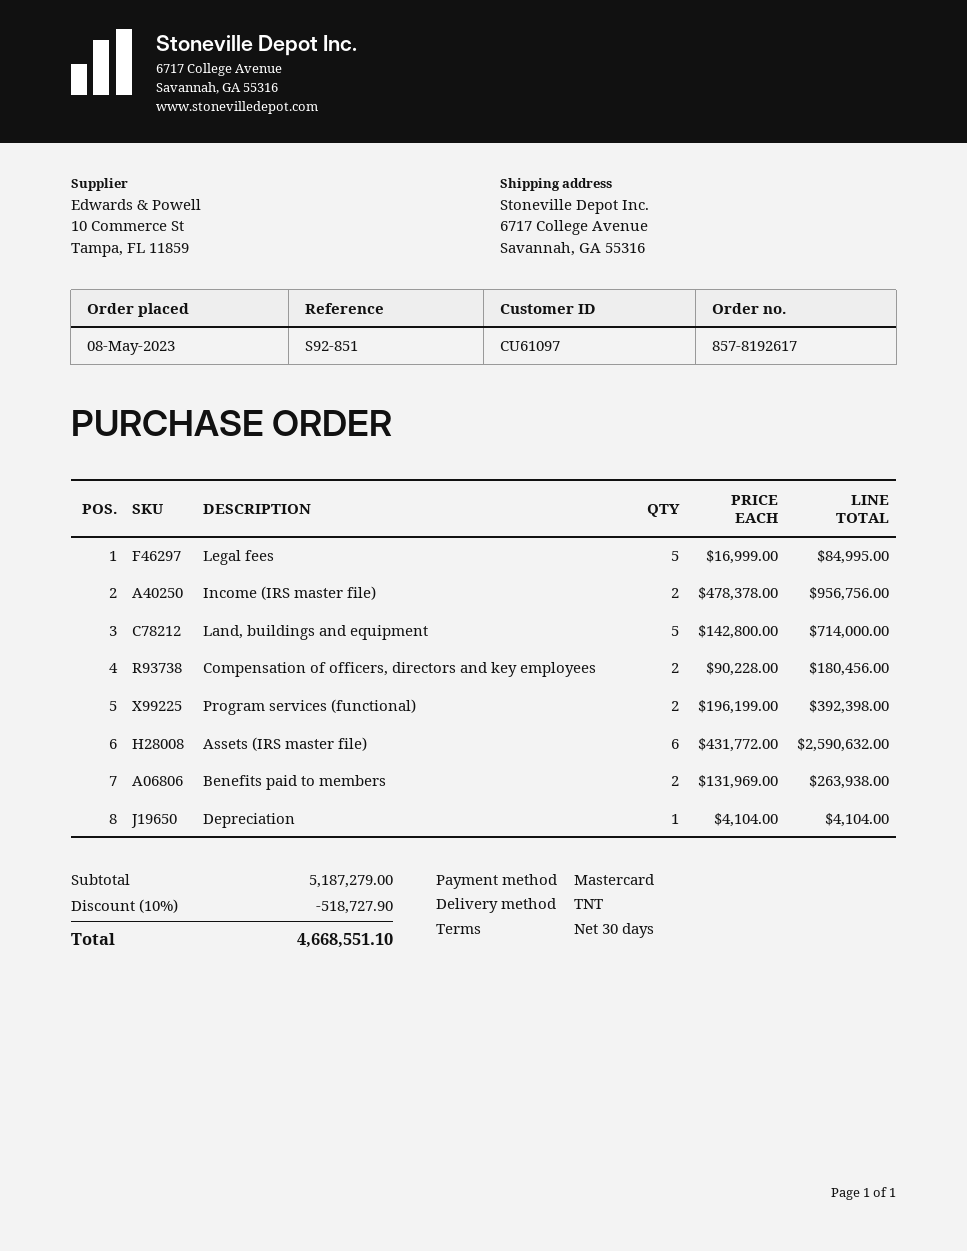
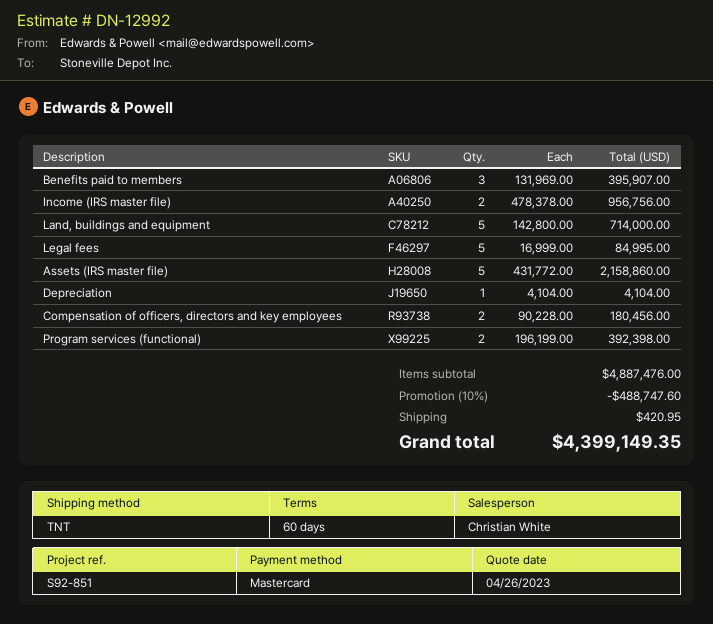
payment terms: 30 days -> 60 days
Assets (IRS master file): 6 x 431772.00 = 2590632.00 -> 5 x 431772.00 = 2158860.00
Benefits paid to members: 2 x 131969.00 = 263938.00 -> 3 x 131969.00 = 395907.00
subtotal: 5187279.00 -> 4887476.00
discount: 10% = 518727.90 -> 10% = 488747.60
shipping: none -> 420.95
total: 4668551.10 -> 4399149.35

